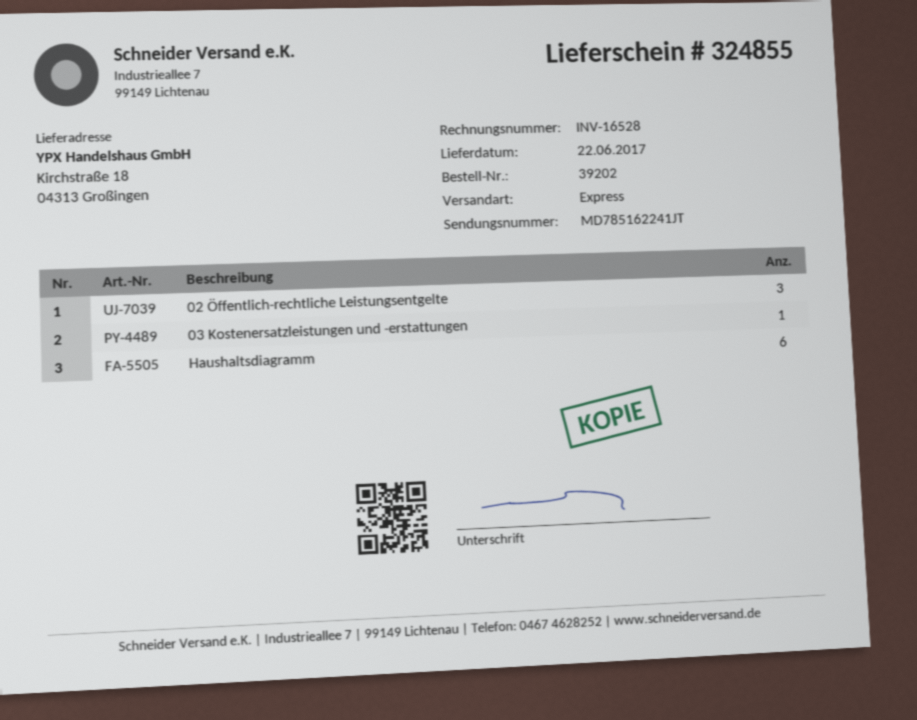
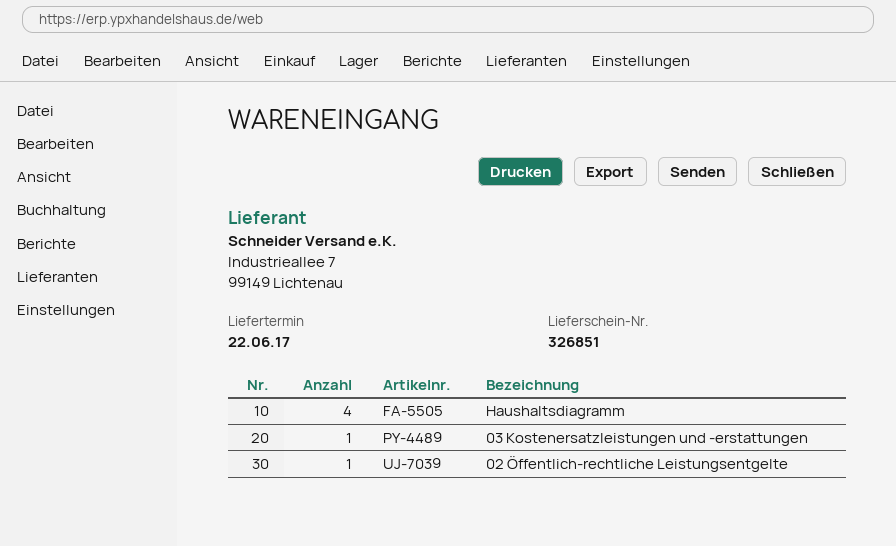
delivery note number: 324855 -> 326851
02 Öffentlich-rechtliche Leistungsentgelte: 3 -> 1
Haushaltsdiagramm: 6 -> 4

